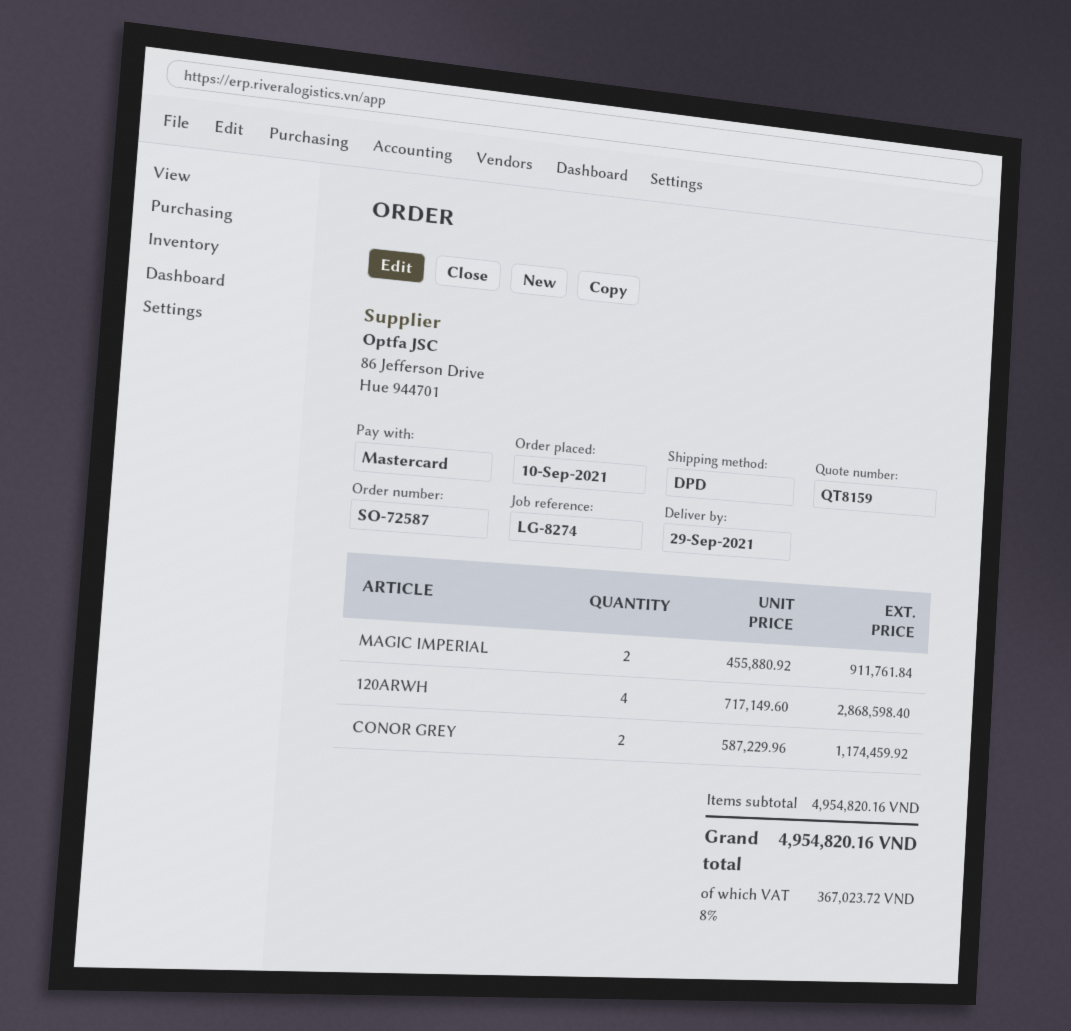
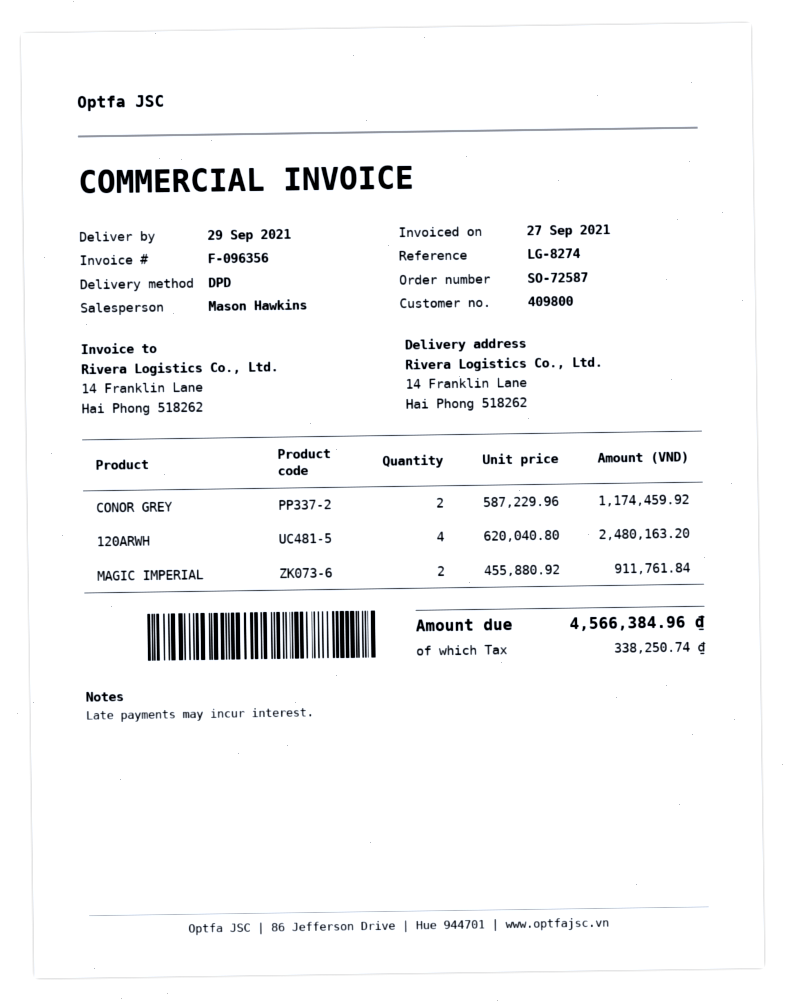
120ARWH: 4 x 717149.60 = 2868598.40 -> 4 x 620040.80 = 2480163.20
tax: 367023.72 -> 338250.74
total: 4954820.16 -> 4566384.96

